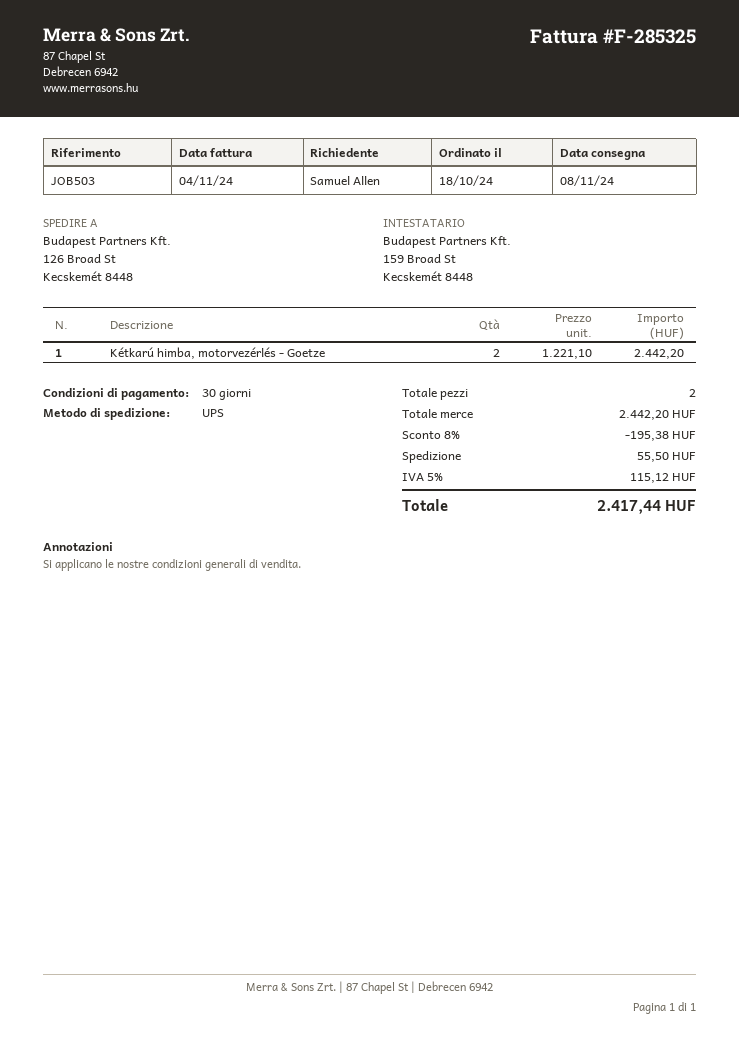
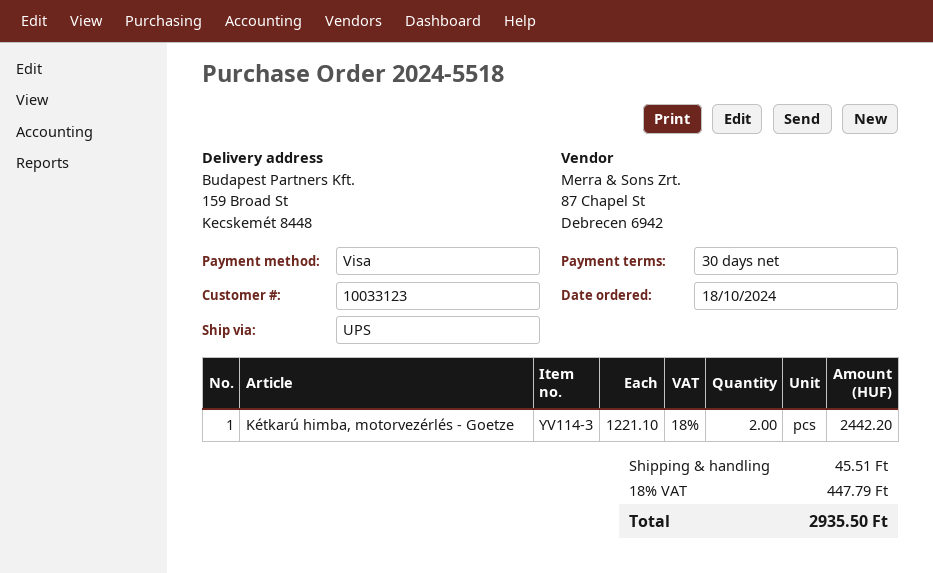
ship to: 126 Broad St, Kecskemét 8448 -> 159 Broad St, Kecskemét 8448
discount: 8% = 195.38 -> none
shipping: 55.50 -> 45.51
tax: 5% = 115.12 -> 18% = 447.79
total: 2417.44 -> 2935.50

